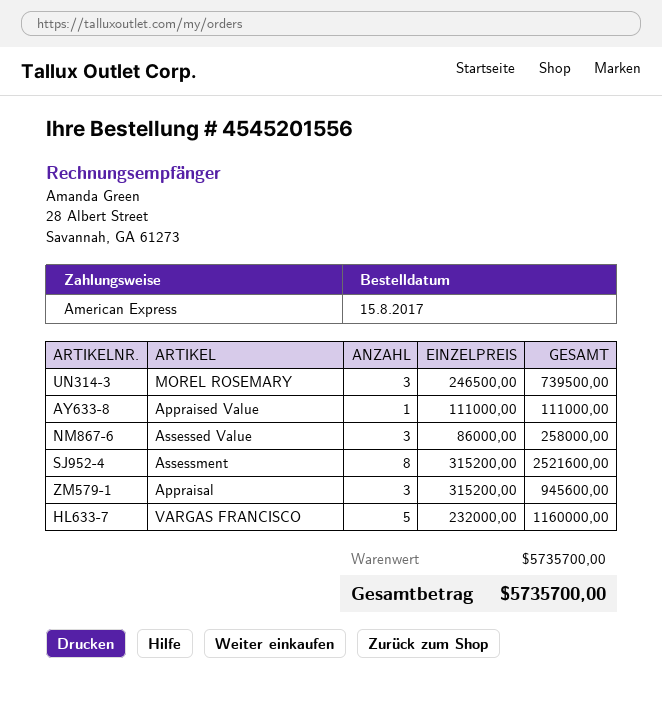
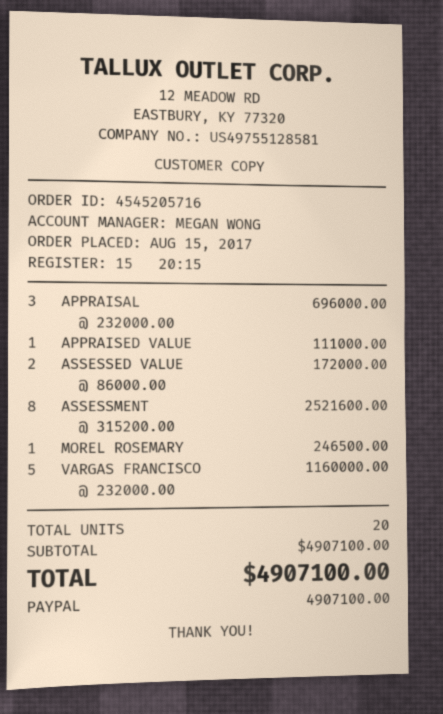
order number: 4545201556 -> 4545205716
payment method: American Express -> PayPal
MOREL ROSEMARY: 3 x 246500.00 = 739500.00 -> 1 x 246500.00 = 246500.00
Assessed Value: 3 x 86000.00 = 258000.00 -> 2 x 86000.00 = 172000.00
Appraisal: 3 x 315200.00 = 945600.00 -> 3 x 232000.00 = 696000.00
subtotal: 5735700.00 -> 4907100.00
total: 5735700.00 -> 4907100.00

